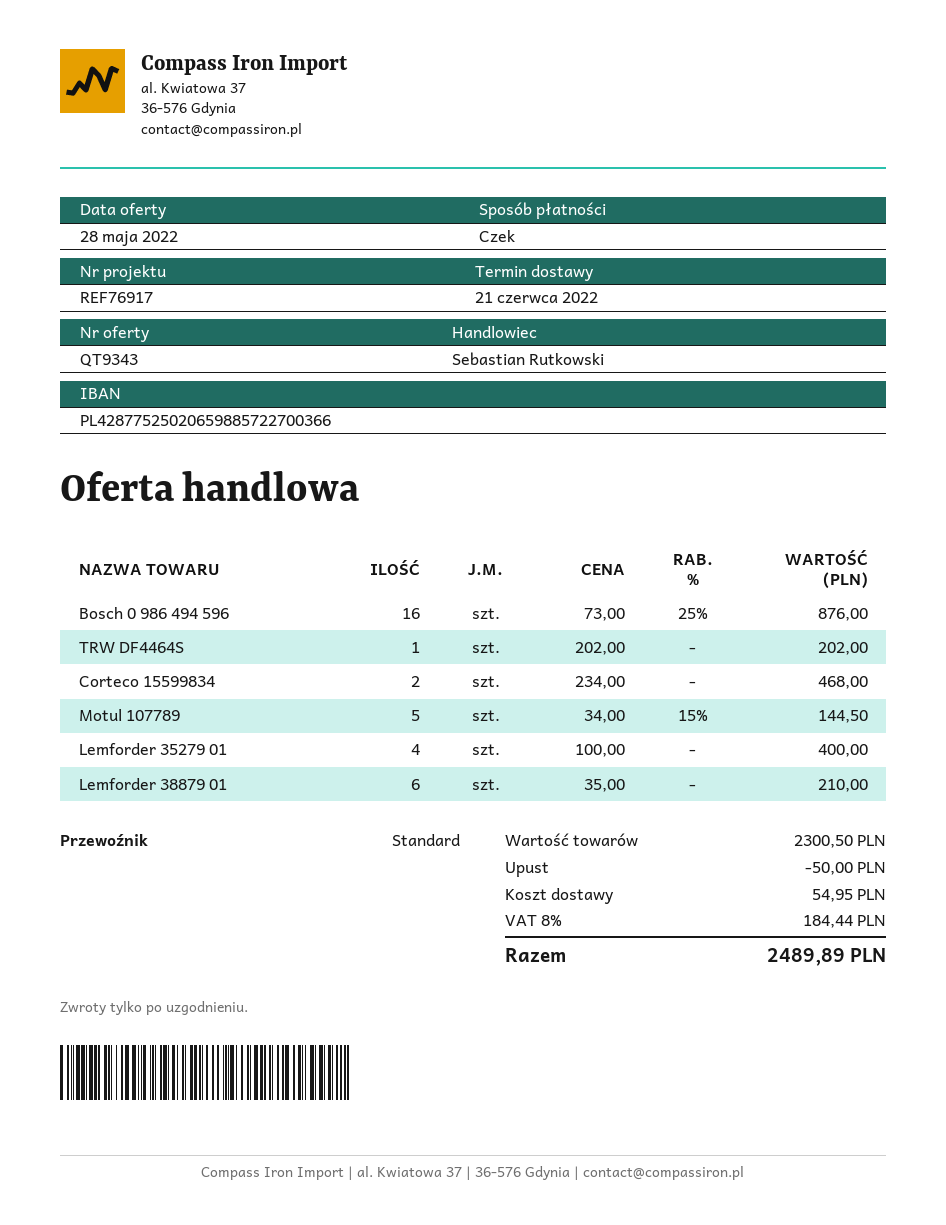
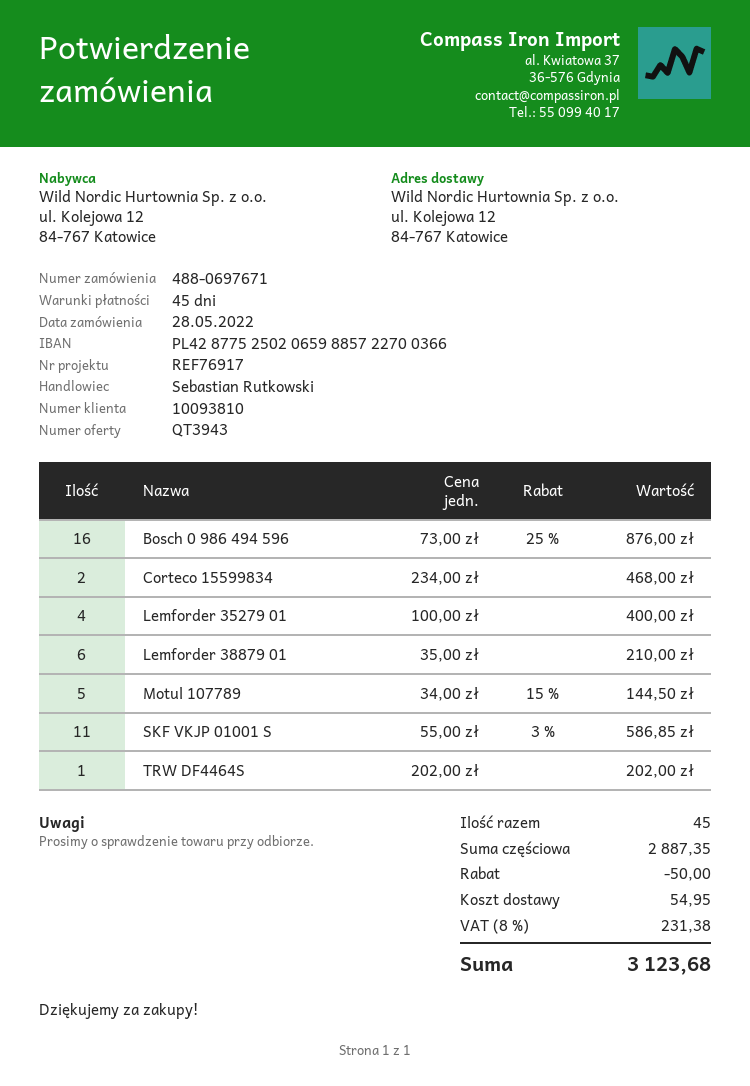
quote number: QT9343 -> QT3943
SKF VKJP 01001 S: none -> 11 x 55.00 - 3% = 586.85
subtotal: 2300.50 -> 2887.35
tax: 8% = 184.44 -> 8% = 231.38
total: 2489.89 -> 3123.68

